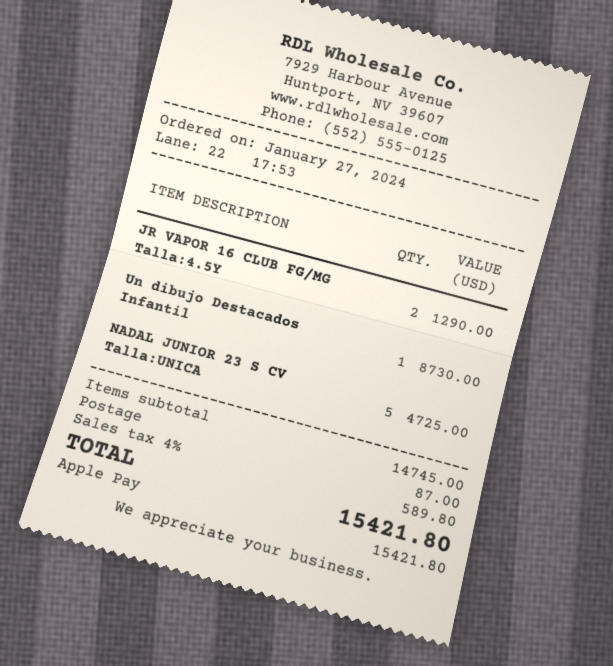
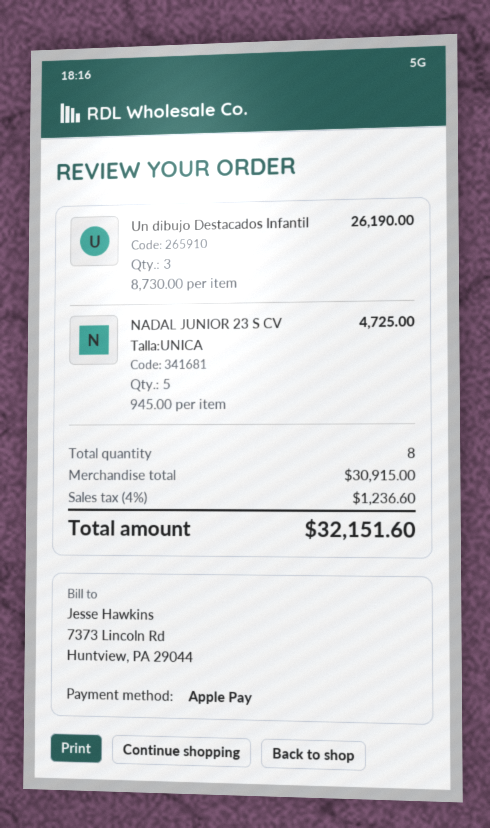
JR VAPOR 16 CLUB FG/MG Talla:4.5Y: 2 for 1290.00 -> none
Un dibujo Destacados Infantil: 1 for 8730.00 -> 3 for 26190.00
subtotal: 14745.00 -> 30915.00
shipping: 87.00 -> none
tax: 4% = 589.80 -> 4% = 1236.60
total: 15421.80 -> 32151.60

